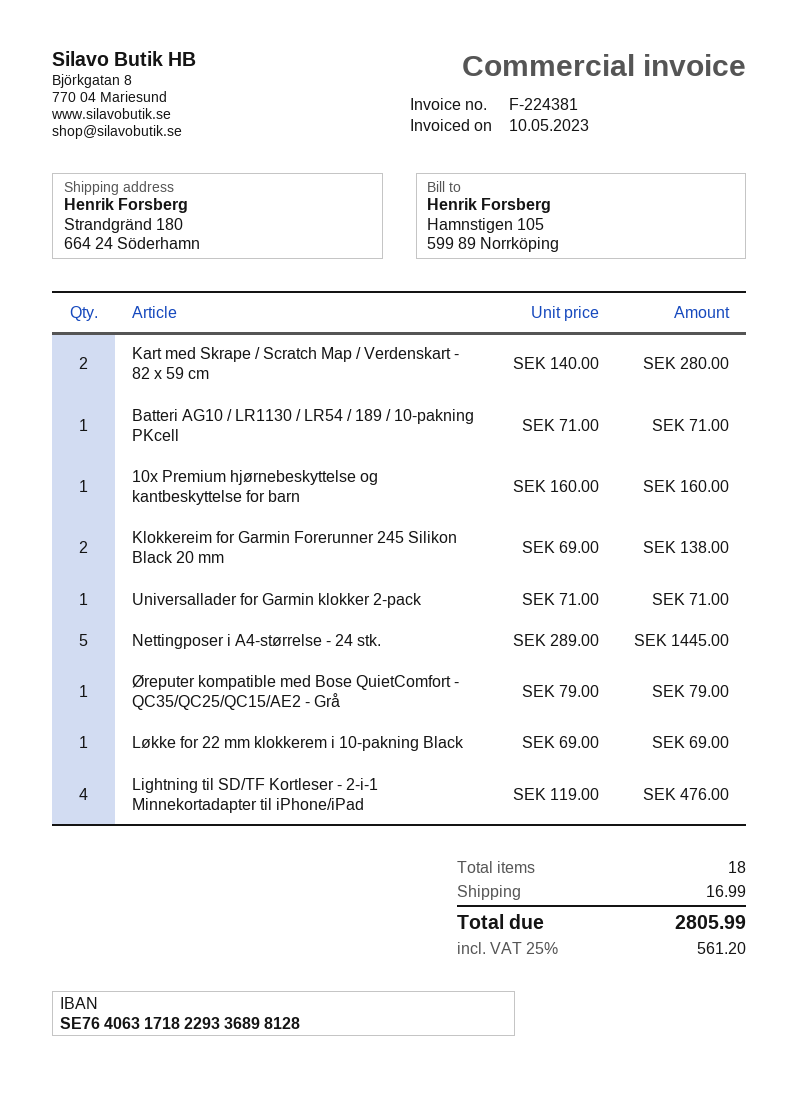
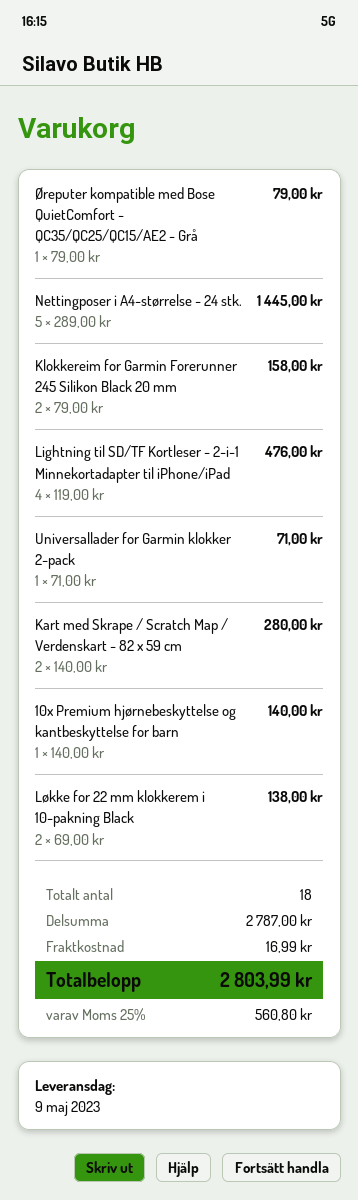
Batteri AG10 / LR1130 / LR54 / 189 / 10-pakning PKcell: 1 x 71.00 = 71.00 -> none
10x Premium hjørnebeskyttelse og kantbeskyttelse for barn: 1 x 160.00 = 160.00 -> 1 x 140.00 = 140.00
Klokkereim for Garmin Forerunner 245 Silikon Black 20 mm: 2 x 69.00 = 138.00 -> 2 x 79.00 = 158.00
Løkke for 22 mm klokkerem i 10-pakning Black: 1 x 69.00 = 69.00 -> 2 x 69.00 = 138.00
tax: 25% = 561.20 -> 25% = 560.80
total: 2805.99 -> 2803.99

